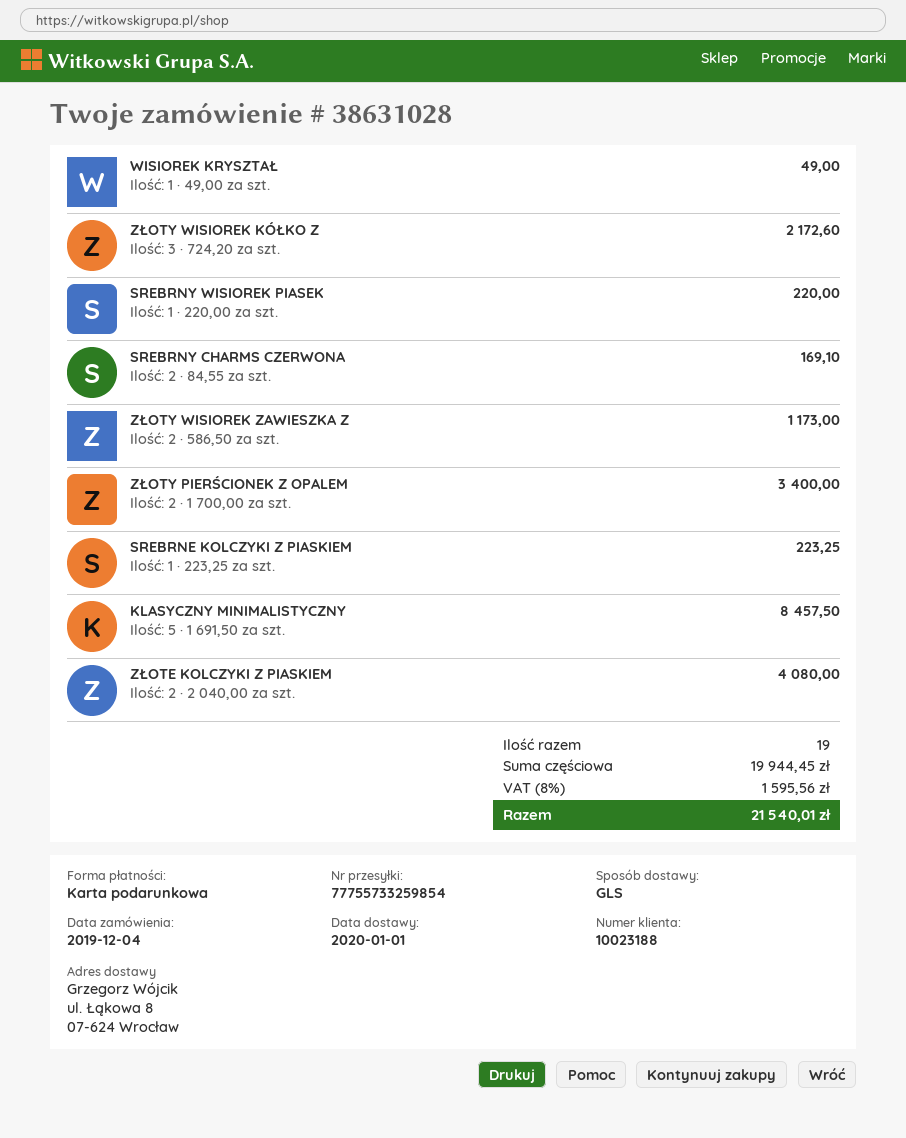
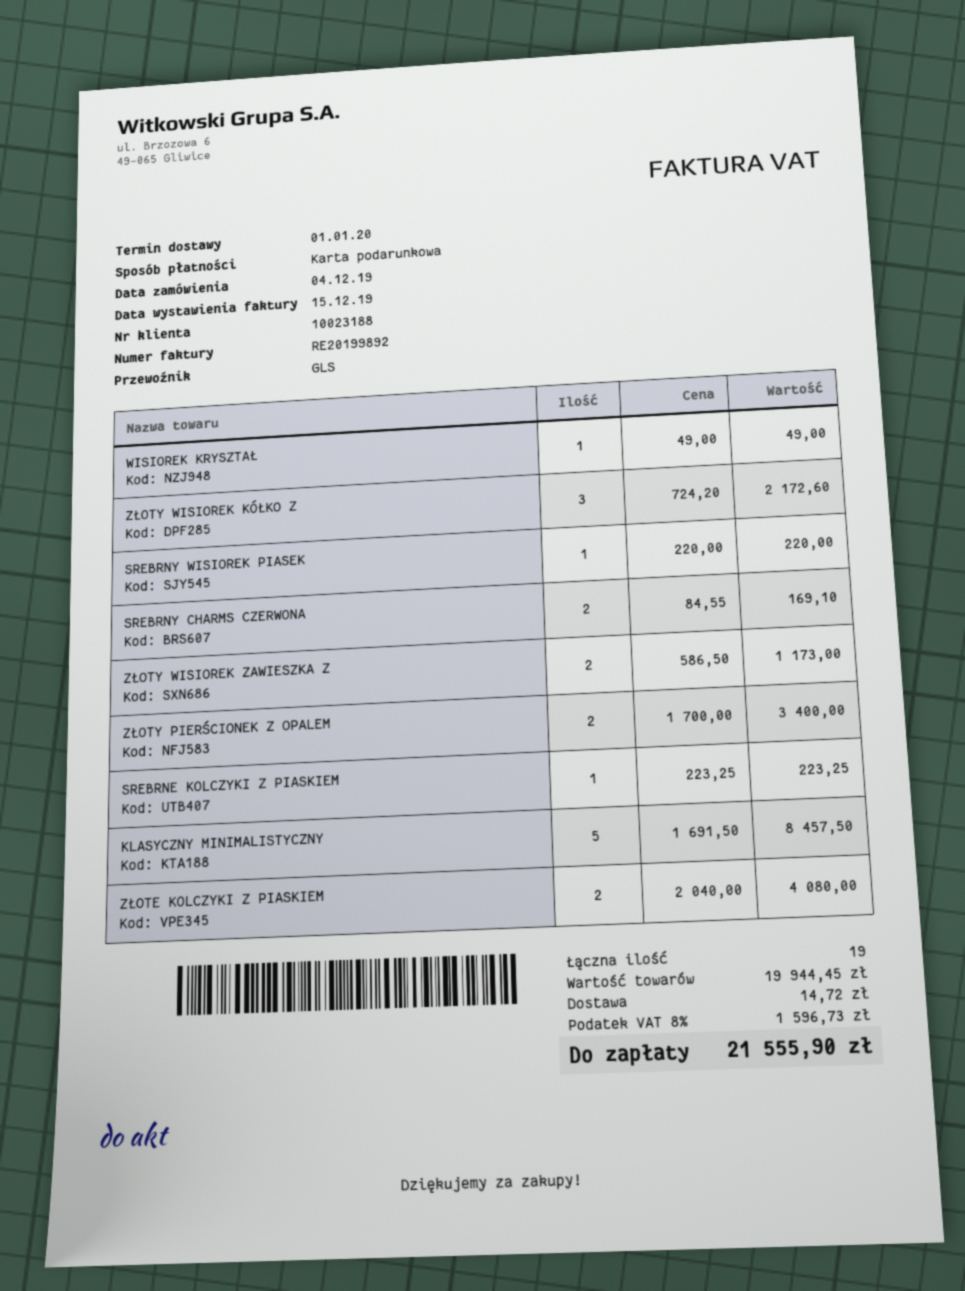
shipping: none -> 14.72
tax: 8% = 1595.56 -> 8% = 1596.73
total: 21540.01 -> 21555.90

